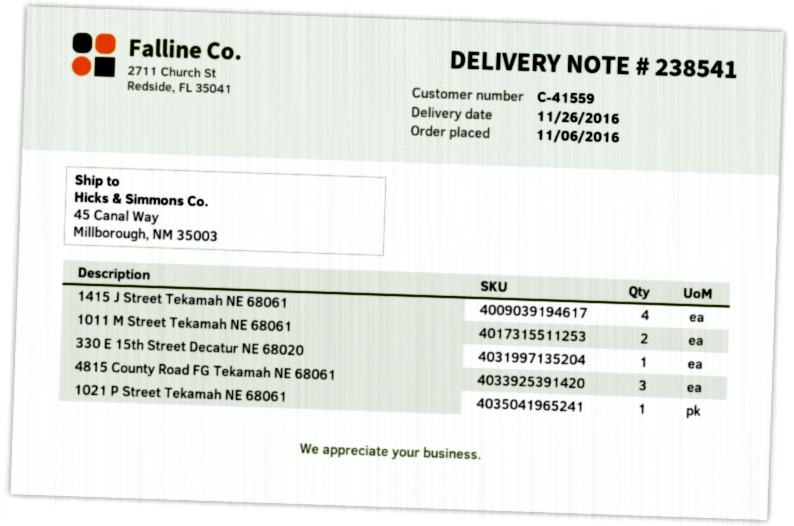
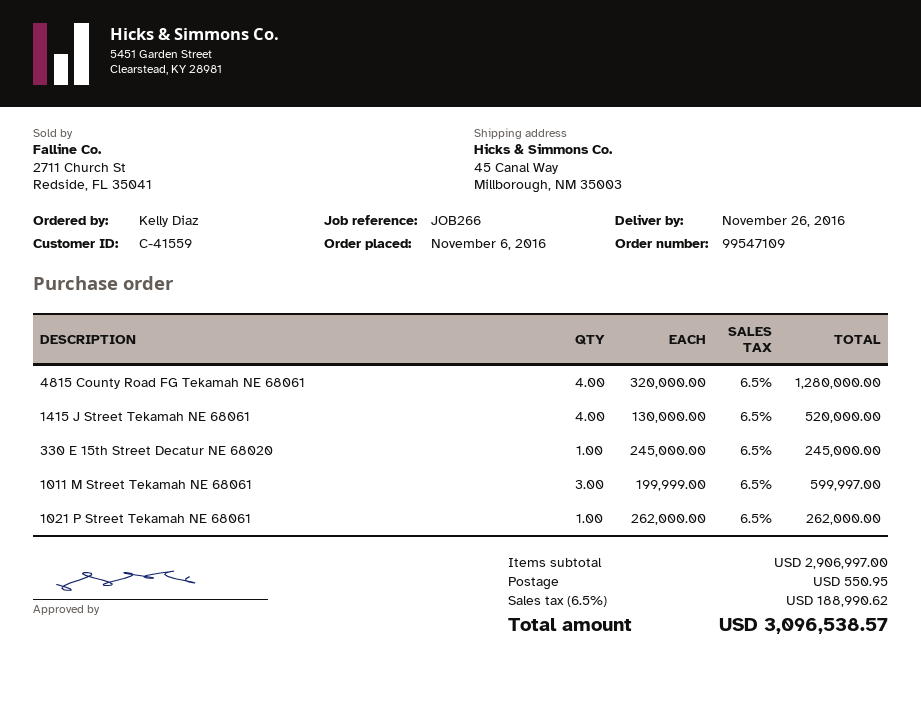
1011 M Street Tekamah NE 68061: 2 -> 3
4815 County Road FG Tekamah NE 68061: 3 -> 4

